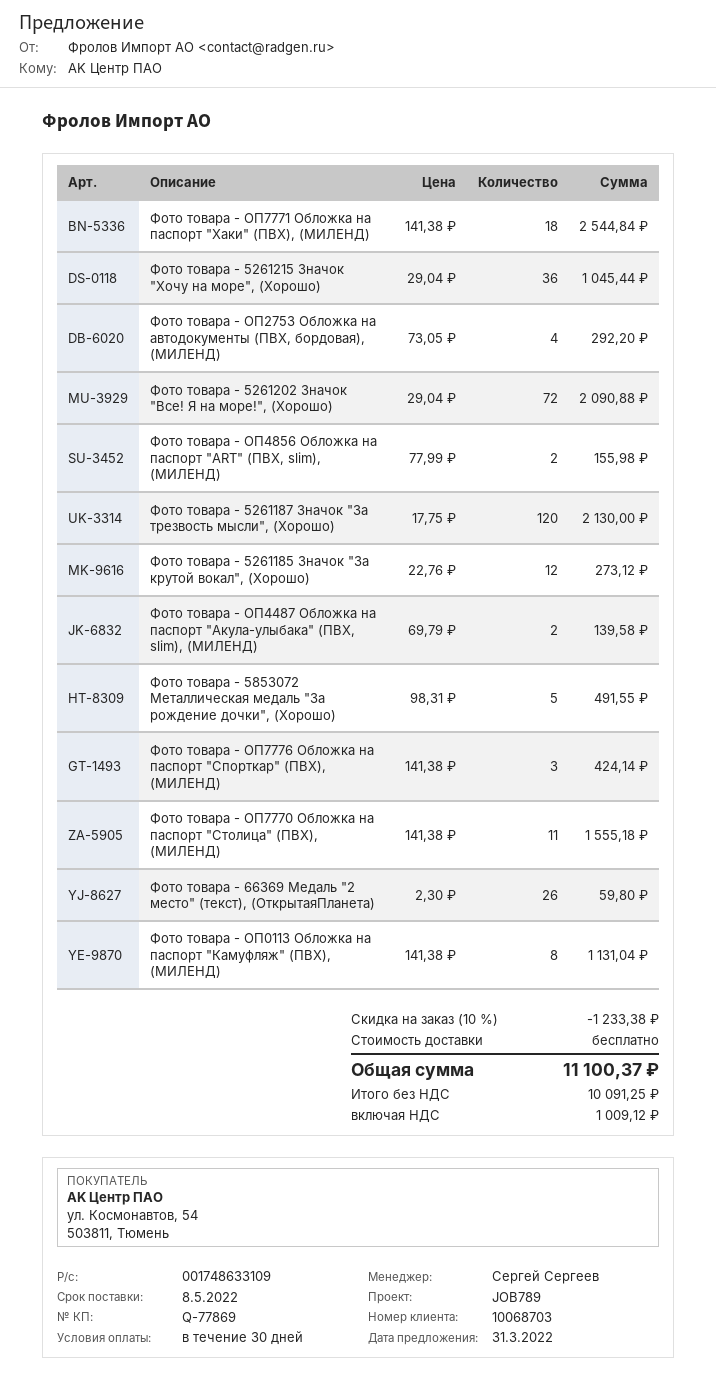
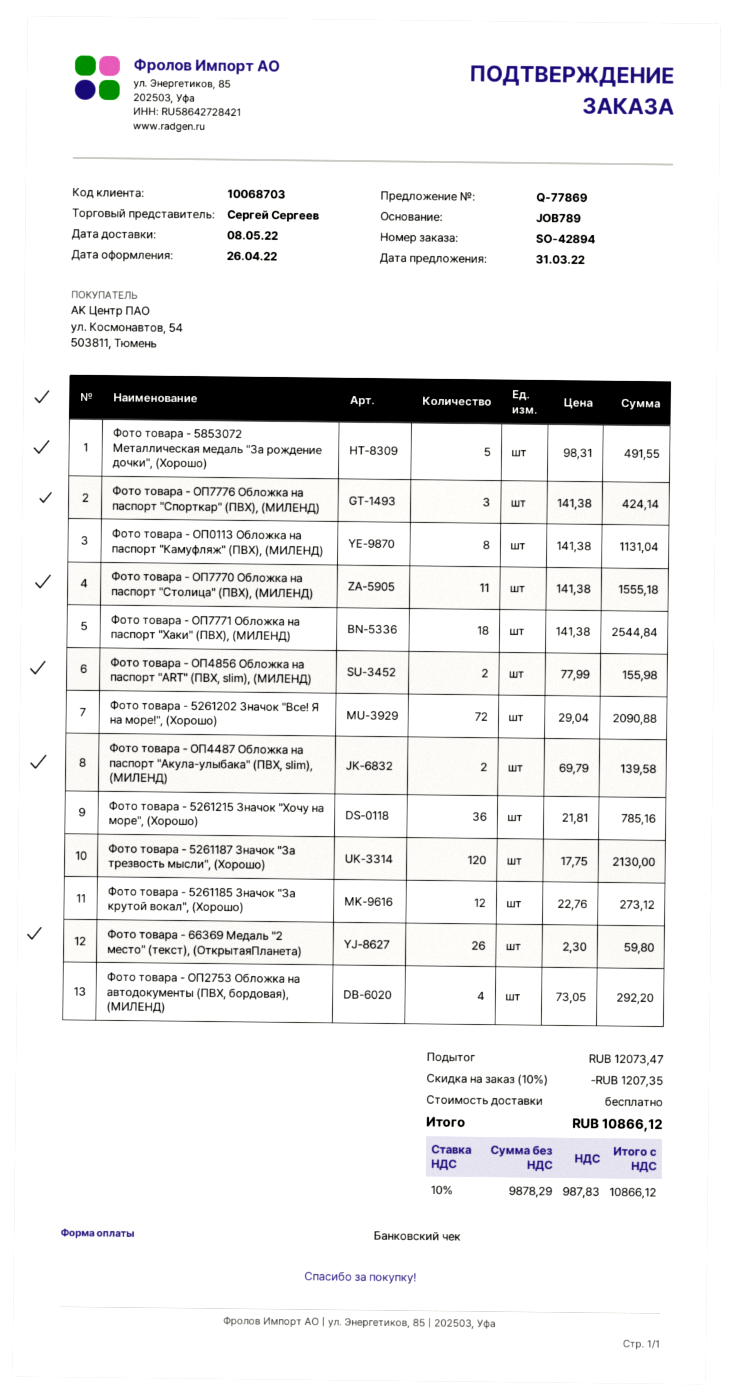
Фото товара - 5261215 Значок "Хочу на море", (Хорошо): 36 x 29.04 = 1045.44 -> 36 x 21.81 = 785.16
discount: 10% = 1233.38 -> 10% = 1207.35
net: 10091.25 -> 9878.29
tax: 1009.12 -> 987.83
total: 11100.37 -> 10866.12

